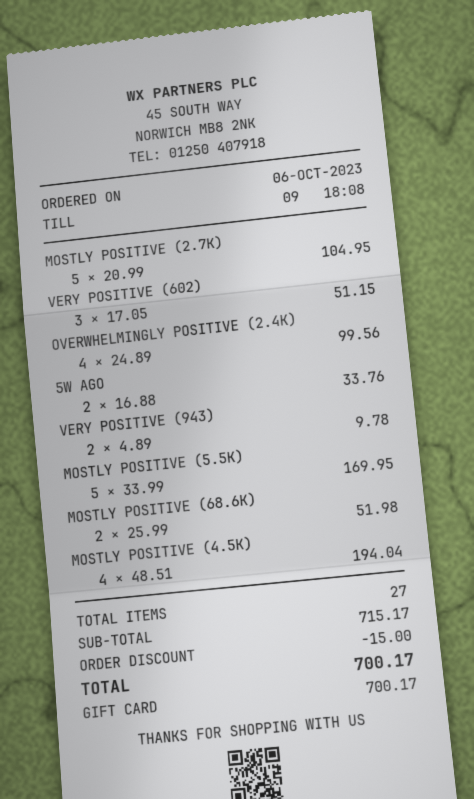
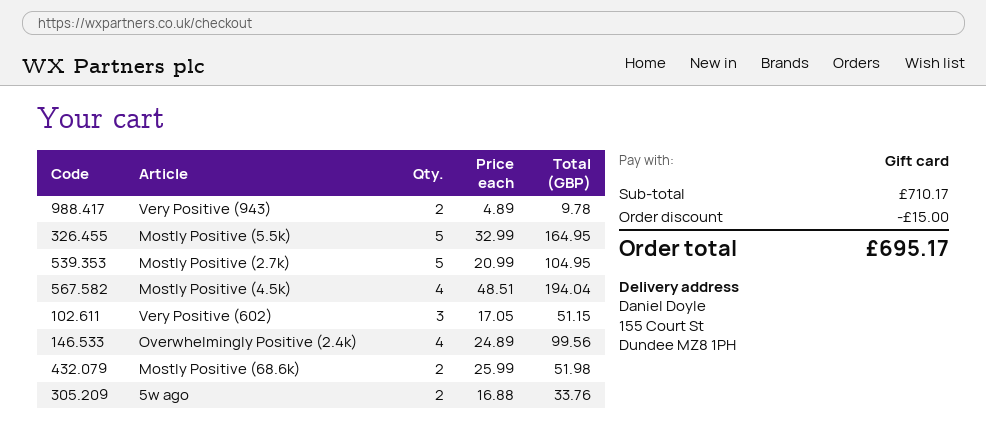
MOSTLY POSITIVE (5.5K): 5 x 33.99 = 169.95 -> 5 x 32.99 = 164.95
subtotal: 715.17 -> 710.17
total: 700.17 -> 695.17

